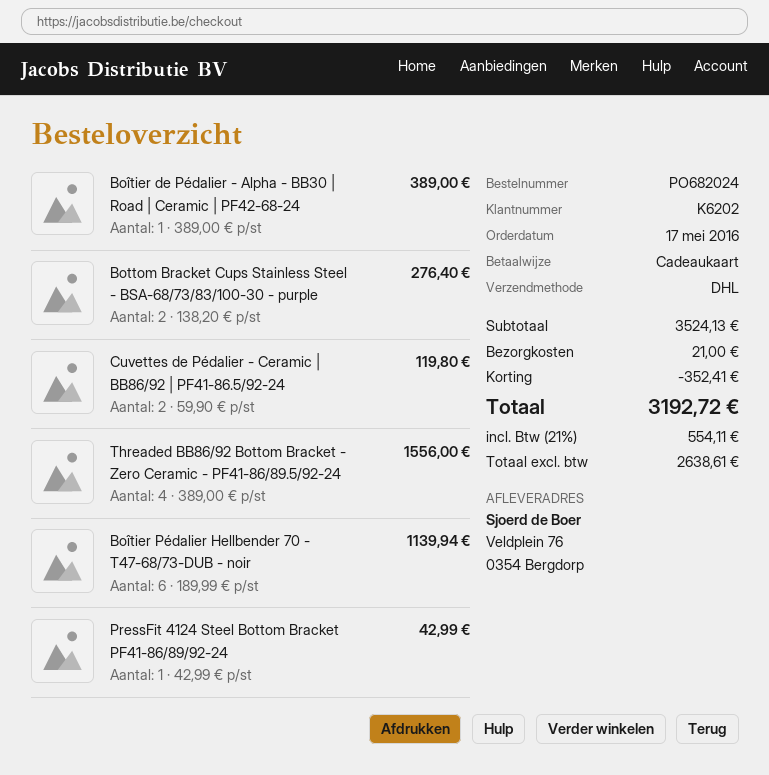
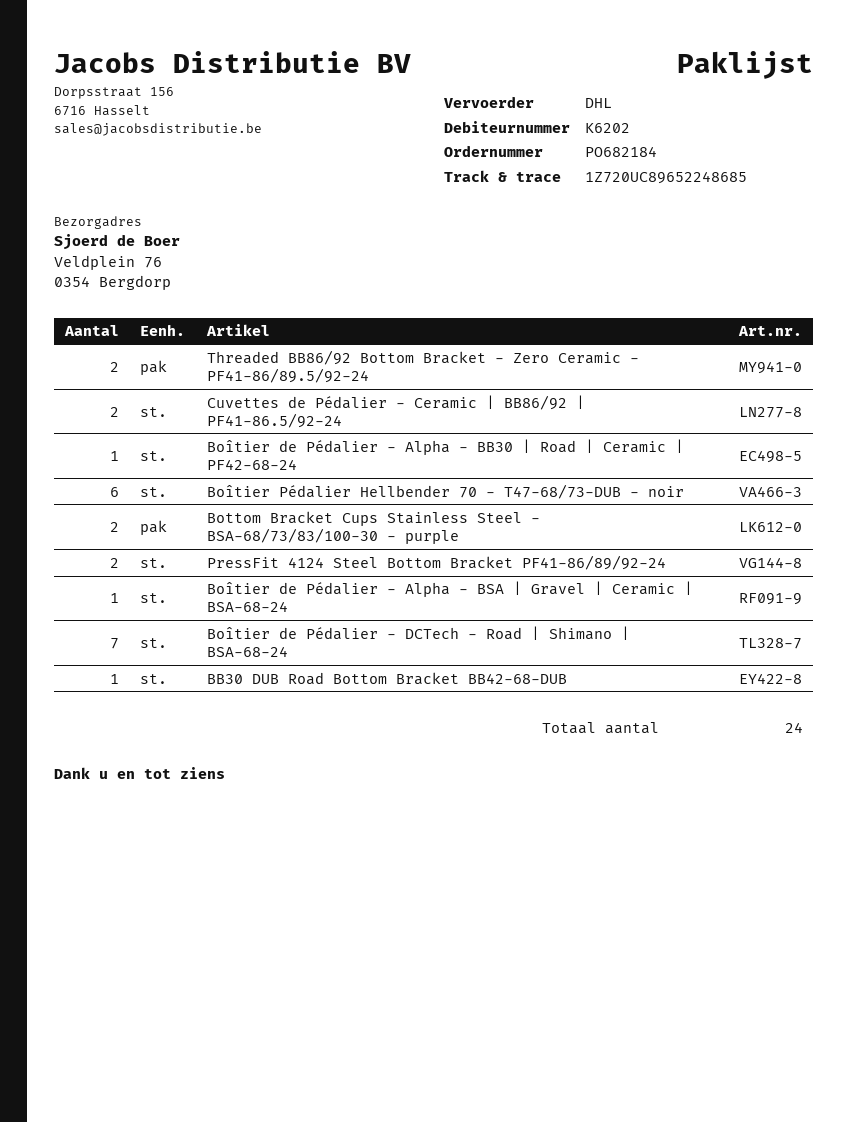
order number: PO682024 -> PO682184
Threaded BB86/92 Bottom Bracket - Zero Ceramic - PF41-86/89.5/92-24: 4 -> 2
PressFit 4124 Steel Bottom Bracket PF41-86/89/92-24: 1 -> 2
Boîtier de Pédalier - Alpha - BSA | Gravel | Ceramic | BSA-68-24: none -> 1
Boîtier de Pédalier - DCTech - Road | Shimano | BSA-68-24: none -> 7
BB30 DUB Road Bottom Bracket BB42-68-DUB: none -> 1

